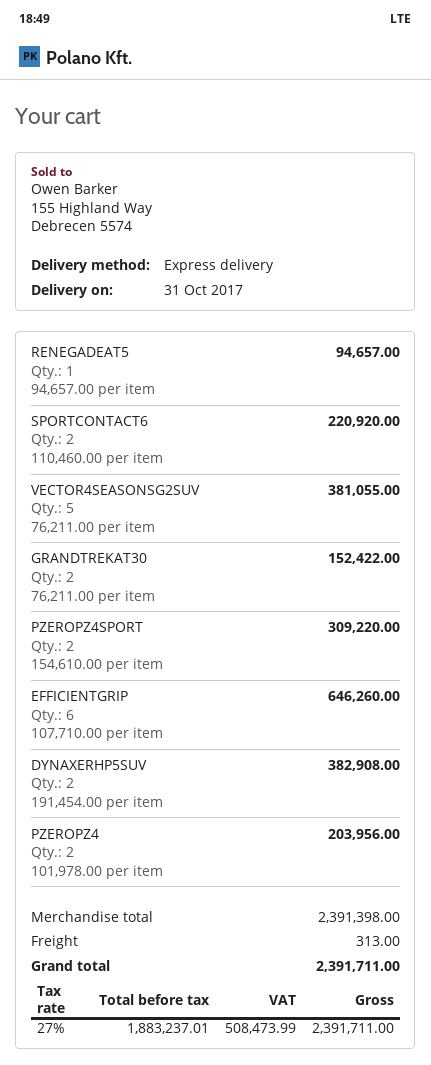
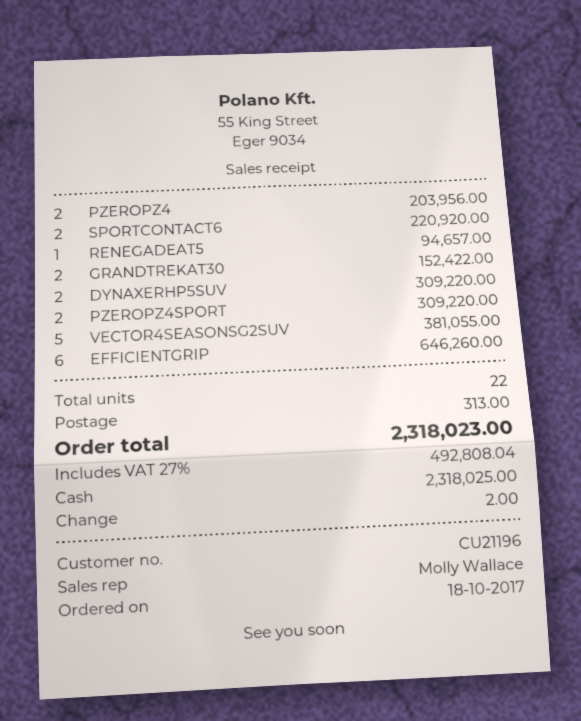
DYNAXERHP5SUV: 2 for 382908.00 -> 2 for 309220.00
tax: 27% = 508473.99 -> 27% = 492808.04
total: 2391711.00 -> 2318023.00

